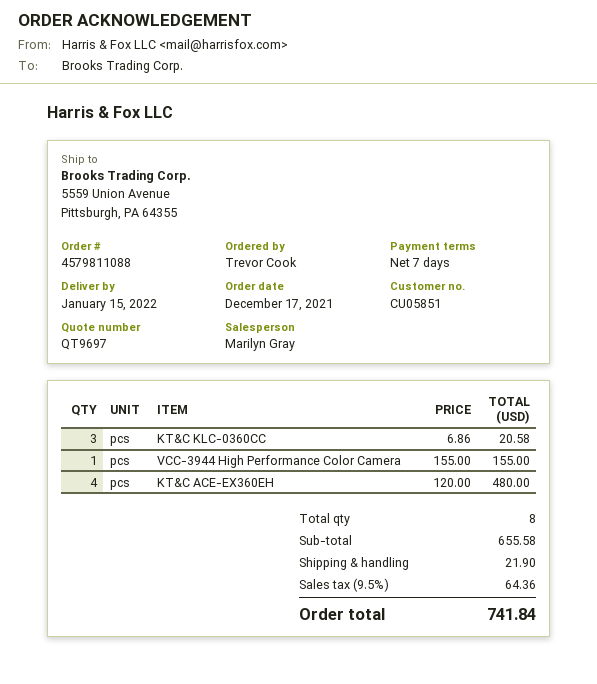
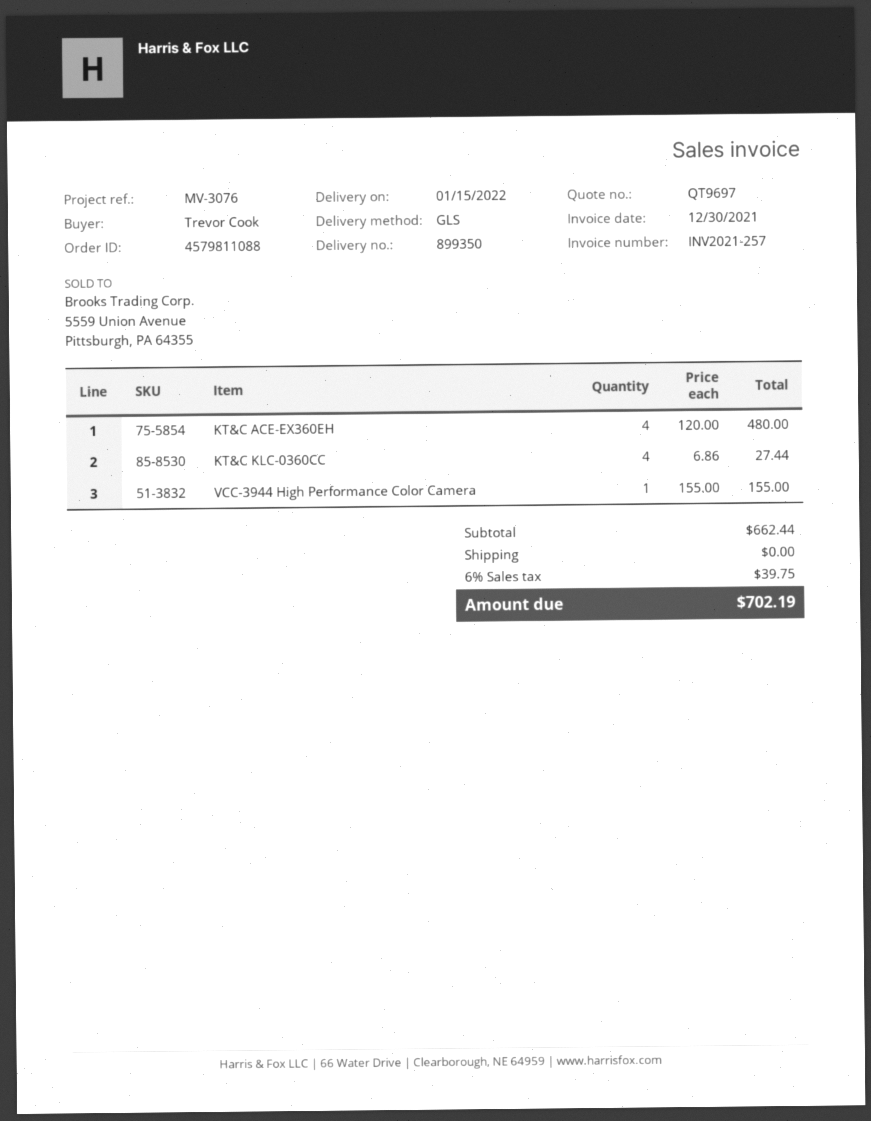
KT&C KLC-0360CC: 3 x 6.86 = 20.58 -> 4 x 6.86 = 27.44
subtotal: 655.58 -> 662.44
shipping: 21.90 -> 0.00
tax: 9.5% = 64.36 -> 6% = 39.75
total: 741.84 -> 702.19

